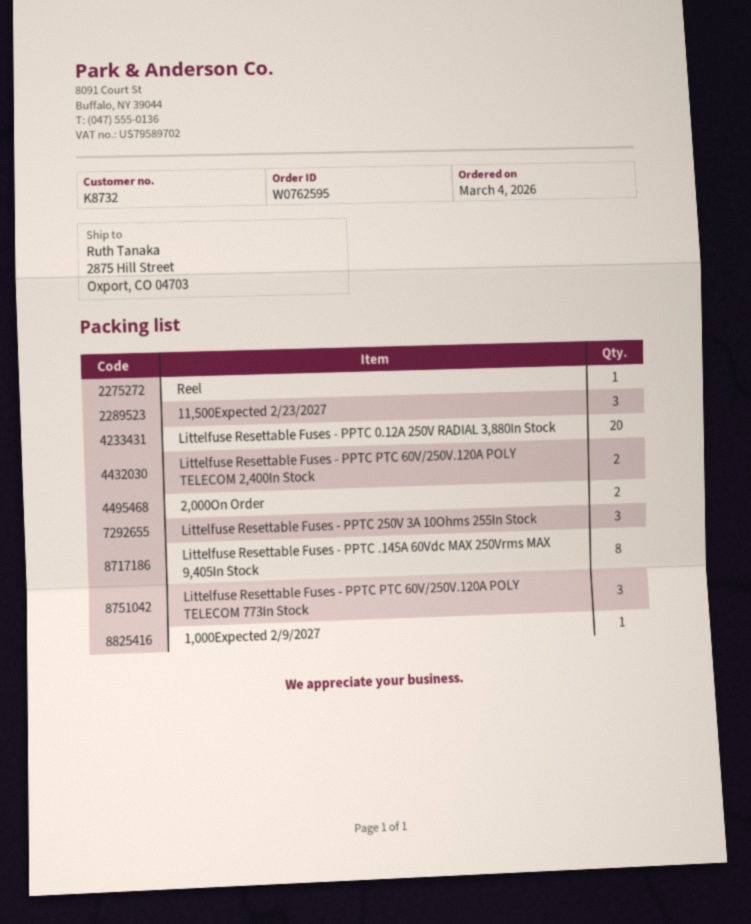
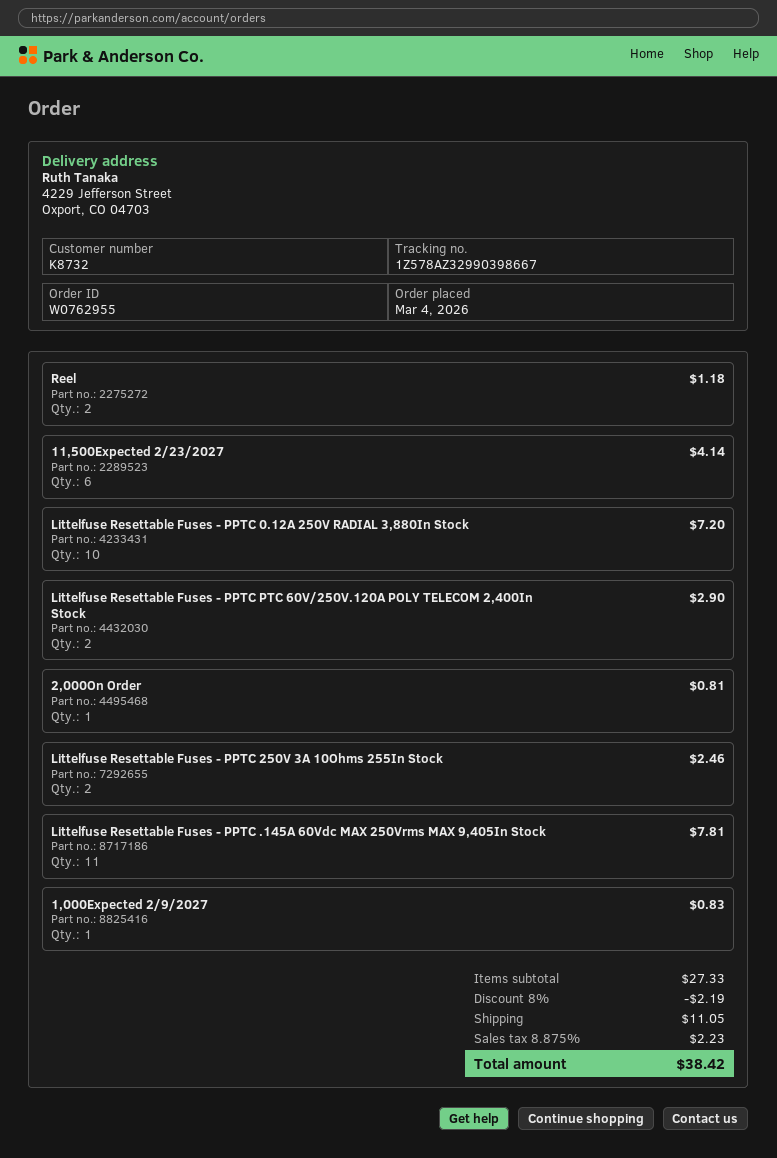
order number: W0762595 -> W0762955
ship to: 2875 Hill Street, Oxport, CO 04703 -> 4229 Jefferson Street, Oxport, CO 04703
Reel: 1 -> 2
11,500Expected 2/23/2027: 3 -> 6
Littelfuse Resettable Fuses - PPTC 0.12A 250V RADIAL 3,880In Stock: 20 -> 10
2,000On Order: 2 -> 1
Littelfuse Resettable Fuses - PPTC 250V 3A 10Ohms 255In Stock: 3 -> 2
Littelfuse Resettable Fuses - PPTC .145A 60Vdc MAX 250Vrms MAX 9,405In Stock: 8 -> 11
Littelfuse Resettable Fuses - PPTC PTC 60V/250V.120A POLY TELECOM 773In Stock: 3 -> none

